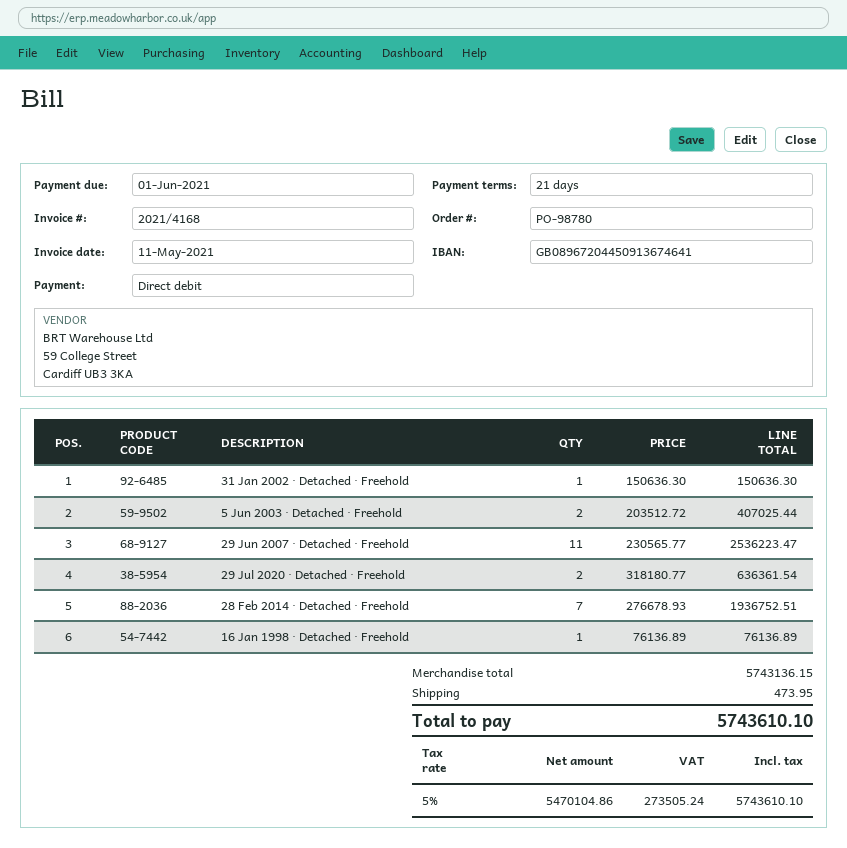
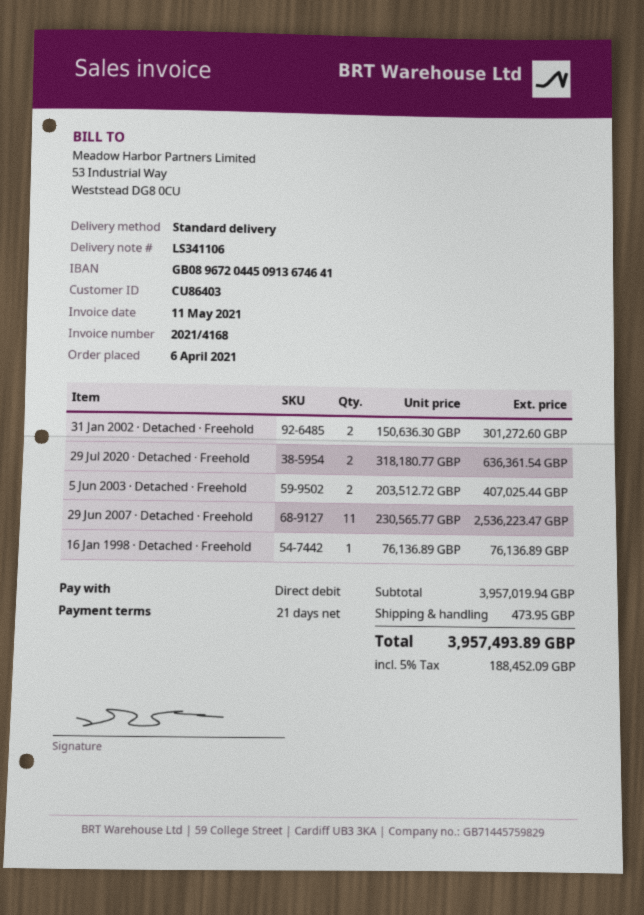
31 Jan 2002 · Detached · Freehold: 1 x 150636.30 = 150636.30 -> 2 x 150636.30 = 301272.60
28 Feb 2014 · Detached · Freehold: 7 x 276678.93 = 1936752.51 -> none
subtotal: 5743136.15 -> 3957019.94
tax: 5% = 273505.24 -> 5% = 188452.09
total: 5743610.10 -> 3957493.89

